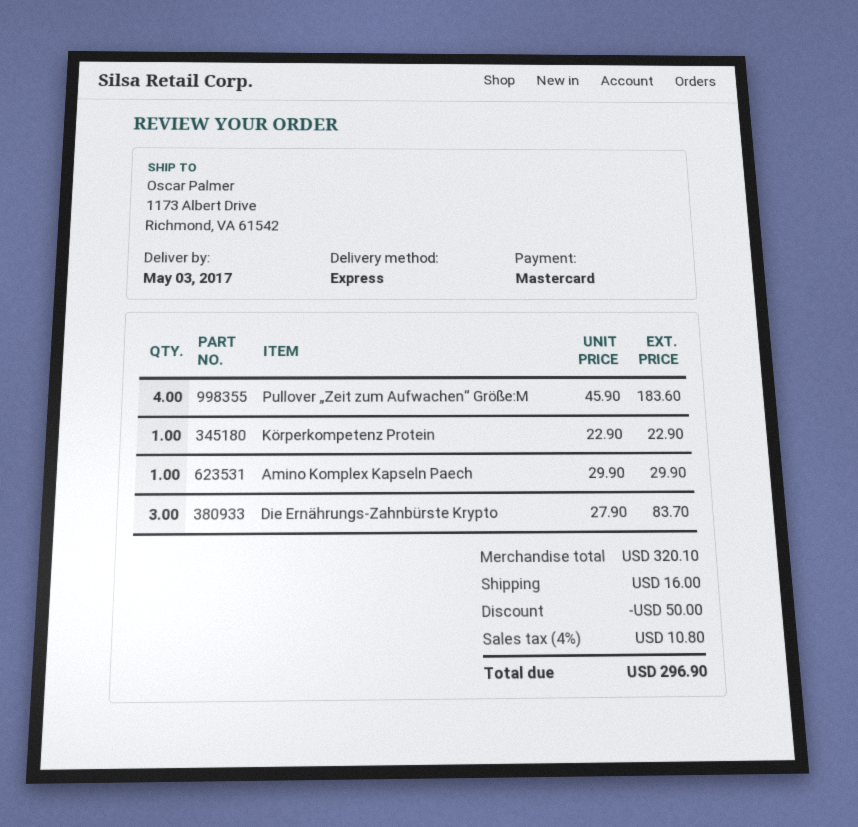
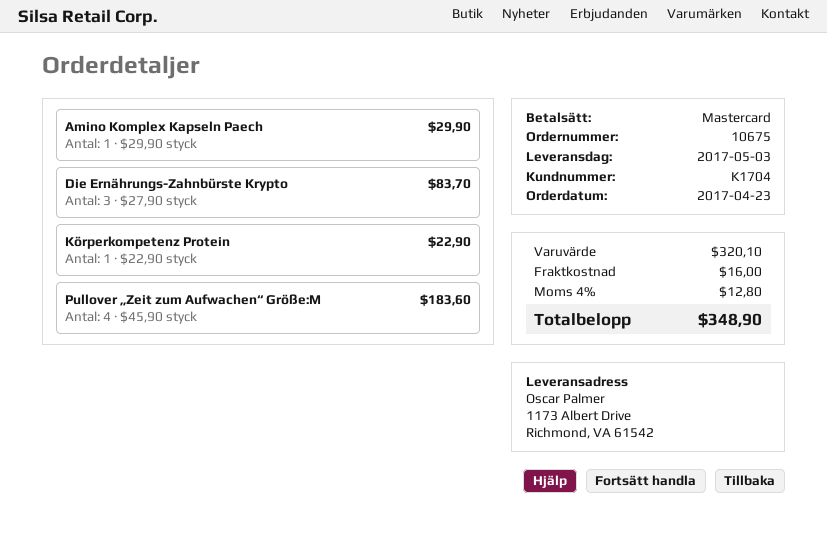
discount: 50.00 -> none
tax: 4% = 10.80 -> 4% = 12.80
total: 296.90 -> 348.90

